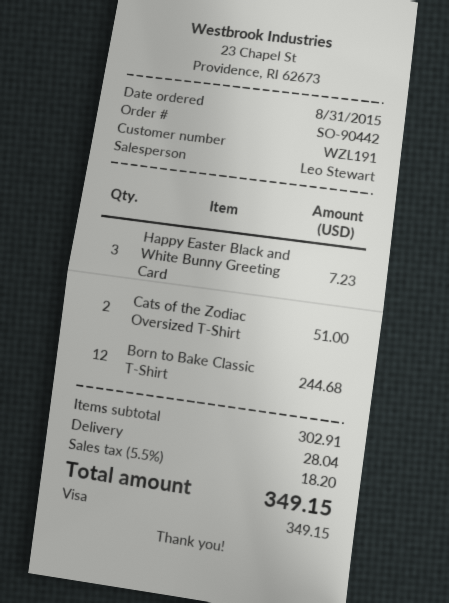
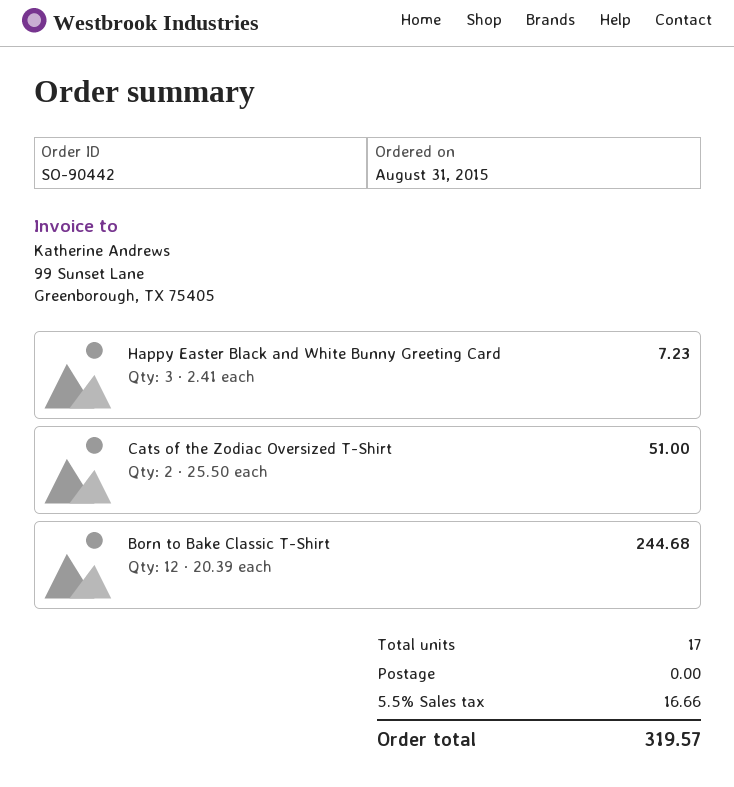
shipping: 28.04 -> 0.00
tax: 5.5% = 18.20 -> 5.5% = 16.66
total: 349.15 -> 319.57

